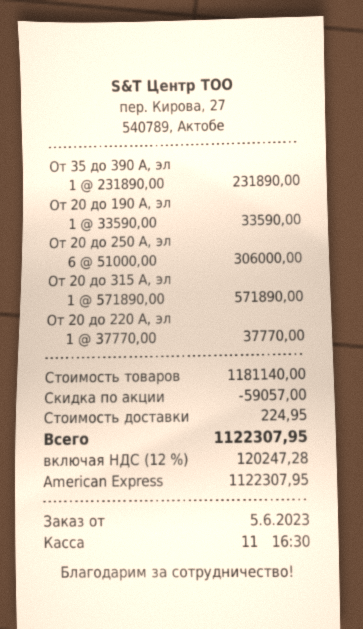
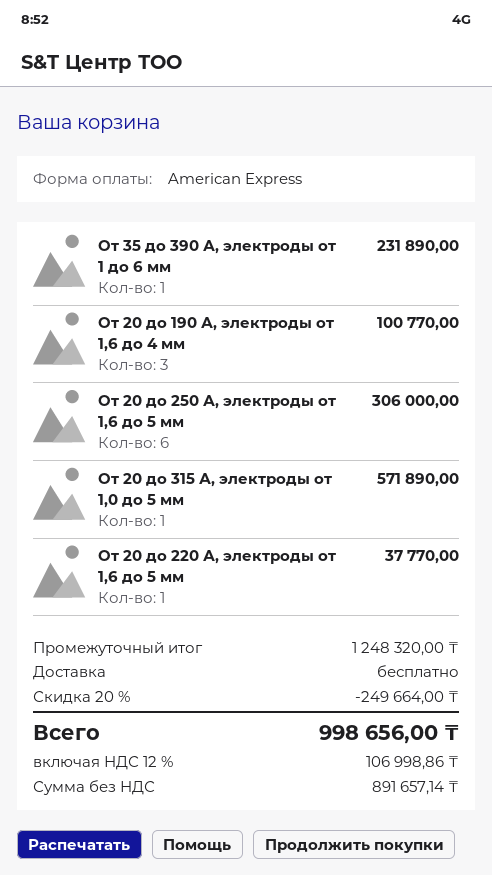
От 20 до 190 А, эл: 1 for 33590.00 -> 3 for 100770.00
subtotal: 1181140.00 -> 1248320.00
discount: 59057.00 -> 249664.00
shipping: 224.95 -> 0.00
tax: 12% = 120247.28 -> 12% = 106998.86
total: 1122307.95 -> 998656.00

